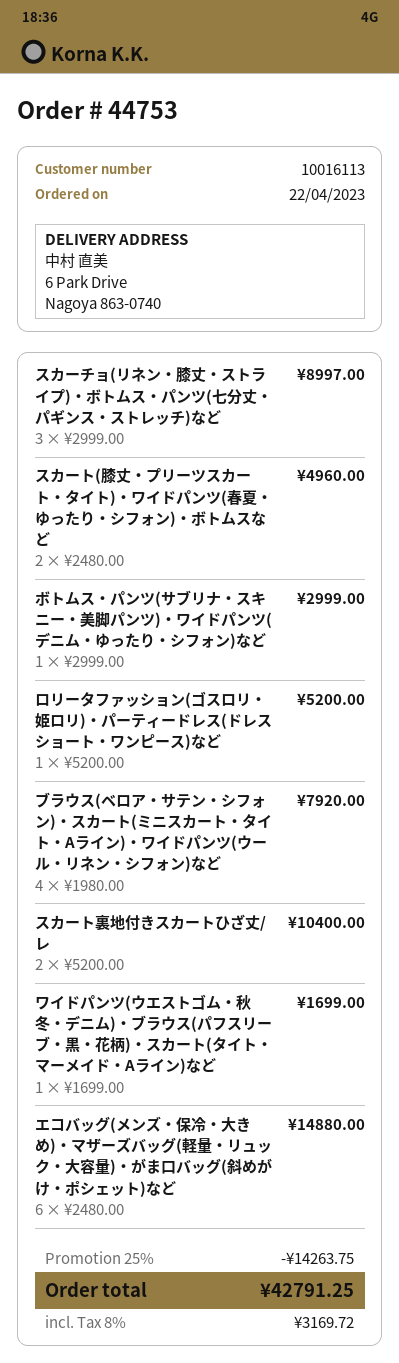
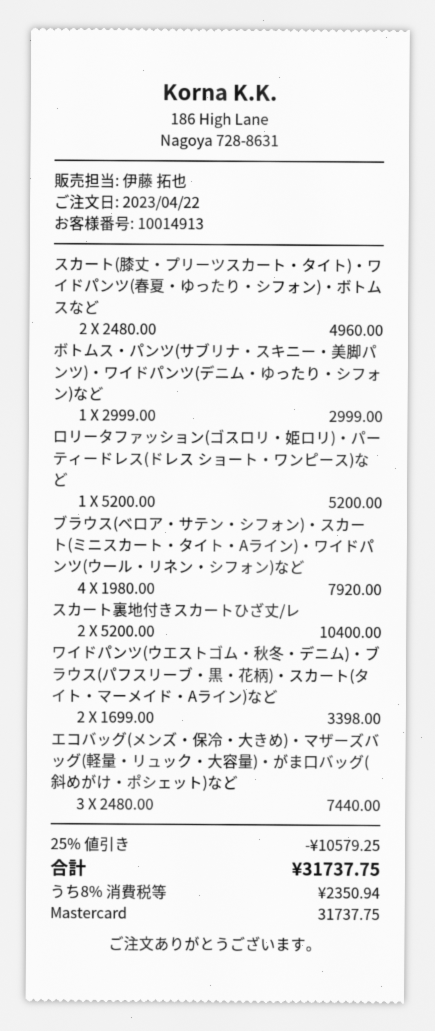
customer number: 10016113 -> 10014913
スカーチョ(リネン・膝丈・ストライプ)・ボトムス・パンツ(七分丈・パギンス・ストレッチ)など: 3 x 2999.00 = 8997.00 -> none
ワイドパンツ(ウエストゴム・秋冬・デニム)・ブラウス(パフスリーブ・黒・花柄)・スカート(タイト・マーメイド・Aライン)など: 1 x 1699.00 = 1699.00 -> 2 x 1699.00 = 3398.00
エコバッグ(メンズ・保冷・大きめ)・マザーズバッグ(軽量・リュック・大容量)・がま口バッグ(斜めがけ・ポシェット)など: 6 x 2480.00 = 14880.00 -> 3 x 2480.00 = 7440.00
discount: 25% = 14263.75 -> 25% = 10579.25
tax: 8% = 3169.72 -> 8% = 2350.94
total: 42791.25 -> 31737.75

